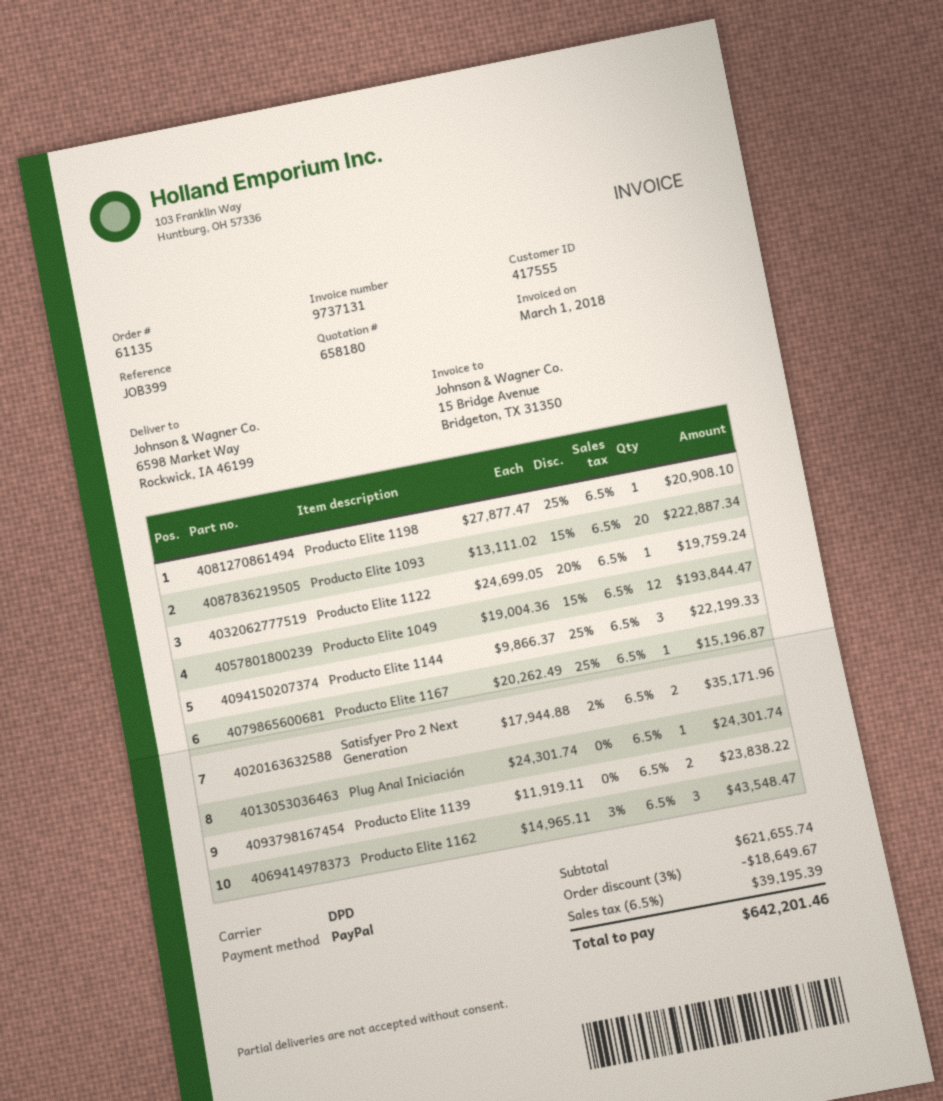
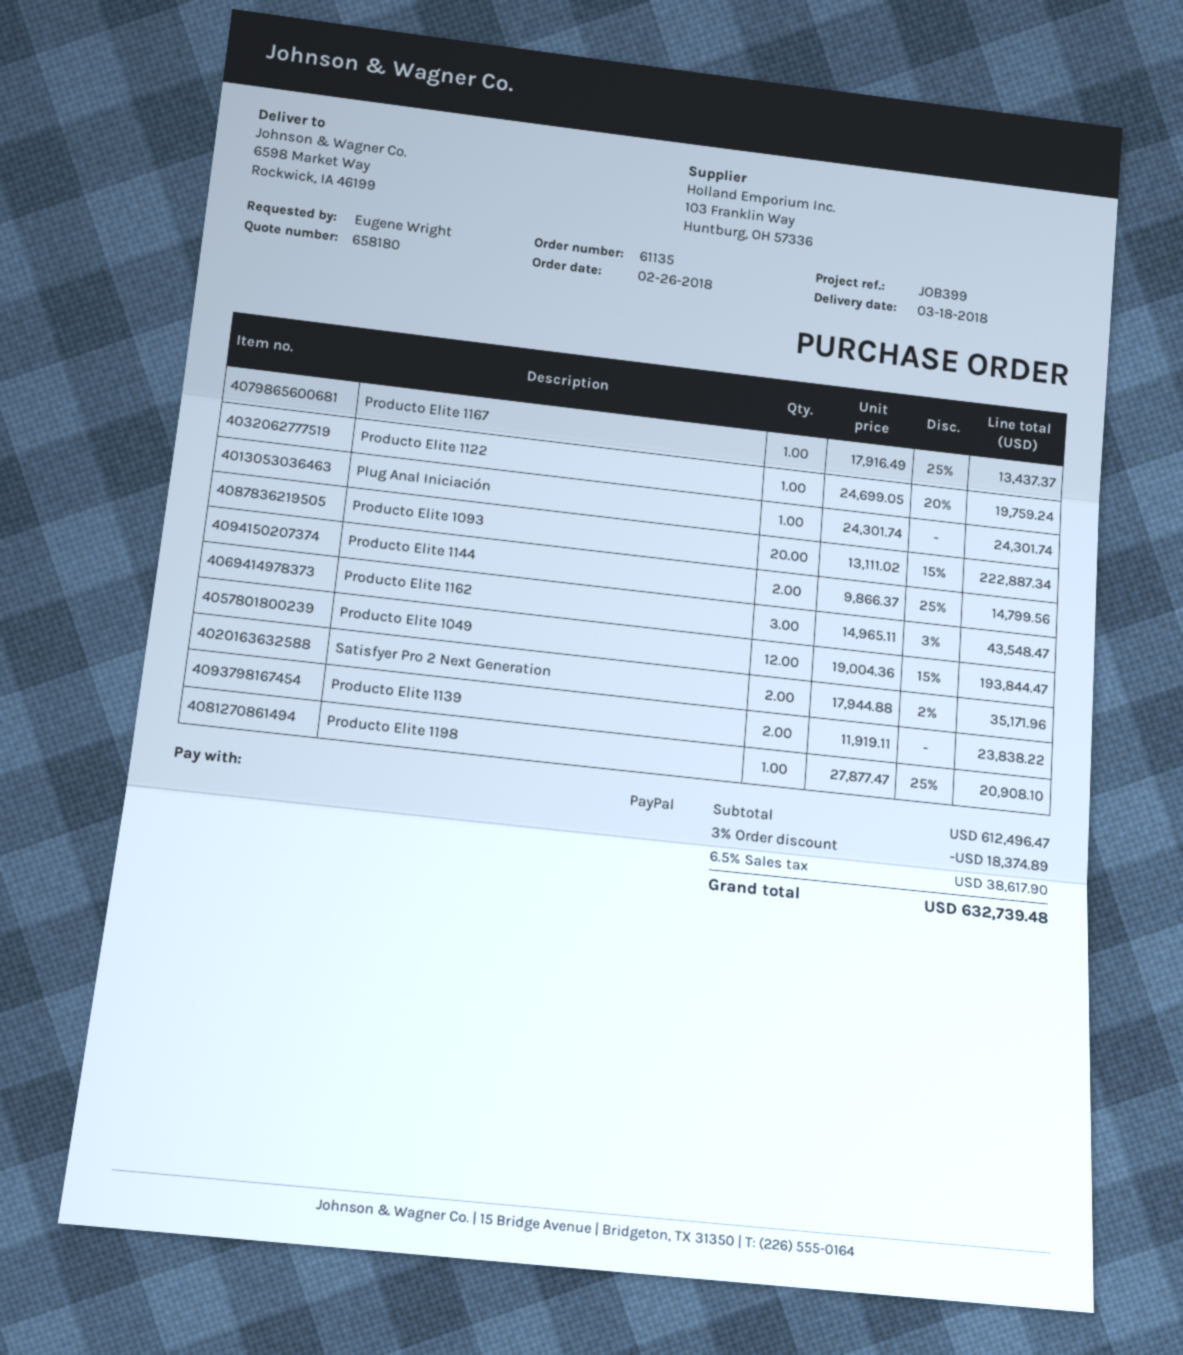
Producto Elite 1144: 3 x 9866.37 - 25% = 22199.33 -> 2 x 9866.37 - 25% = 14799.56
Producto Elite 1167: 1 x 20262.49 - 25% = 15196.87 -> 1 x 17916.49 - 25% = 13437.37
subtotal: 621655.74 -> 612496.47
discount: 3% = 18649.67 -> 3% = 18374.89
tax: 6.5% = 39195.39 -> 6.5% = 38617.90
total: 642201.46 -> 632739.48

